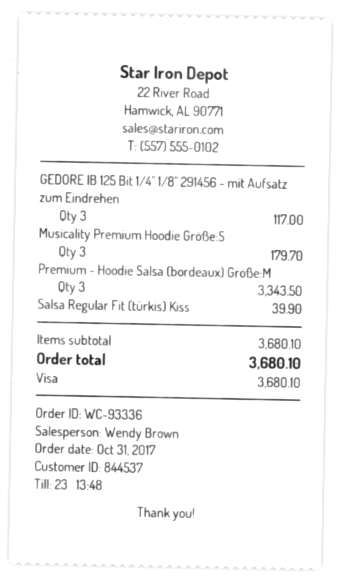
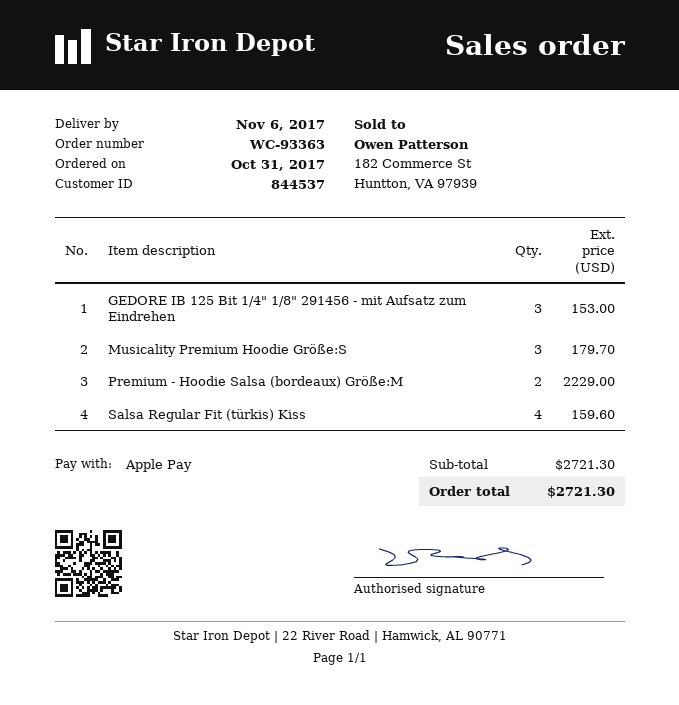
order number: WC-93336 -> WC-93363
payment method: Visa -> Apple Pay
GEDORE IB 125 Bit 1/4" 1/8" 291456 - mit Aufsatz zum Eindrehen: 3 for 117.00 -> 3 for 153.00
Premium - Hoodie Salsa (bordeaux) Größe:M: 3 for 3343.50 -> 2 for 2229.00
Salsa Regular Fit (türkis) Kiss: 1 for 39.90 -> 4 for 159.60
subtotal: 3680.10 -> 2721.30
total: 3680.10 -> 2721.30

